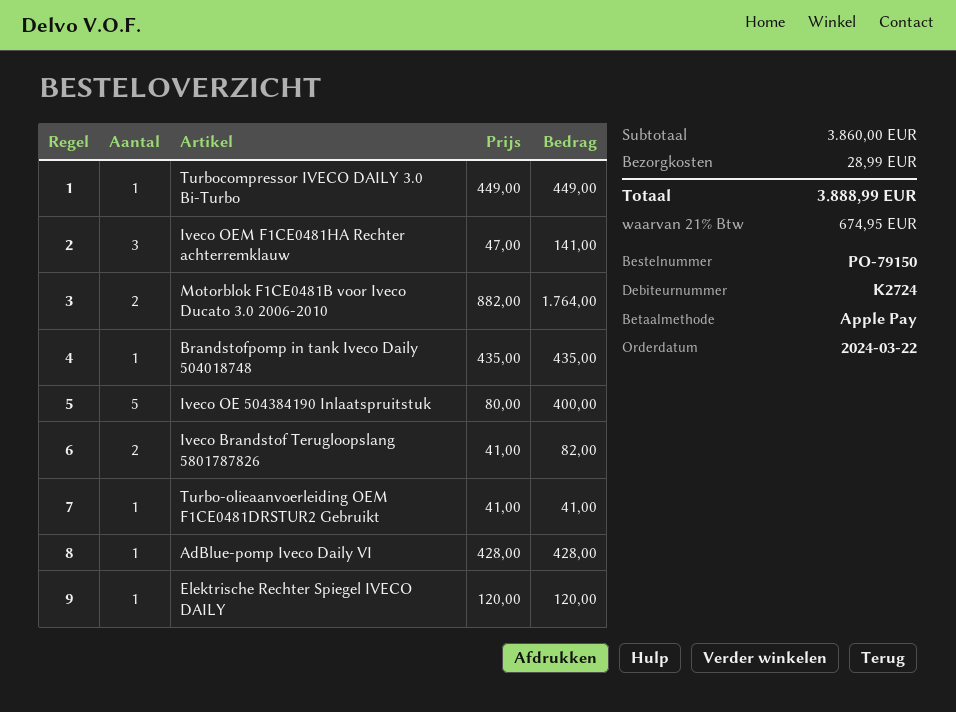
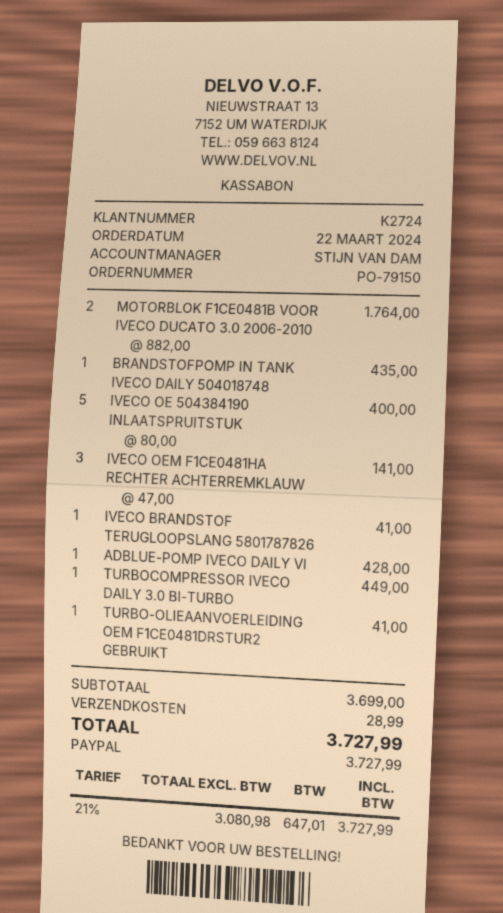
payment method: Apple Pay -> PayPal
Iveco Brandstof Terugloopslang 5801787826: 2 x 41.00 = 82.00 -> 1 x 41.00 = 41.00
Elektrische Rechter Spiegel IVECO DAILY: 1 x 120.00 = 120.00 -> none
subtotal: 3860.00 -> 3699.00
tax: 21% = 674.95 -> 21% = 647.01
total: 3888.99 -> 3727.99

